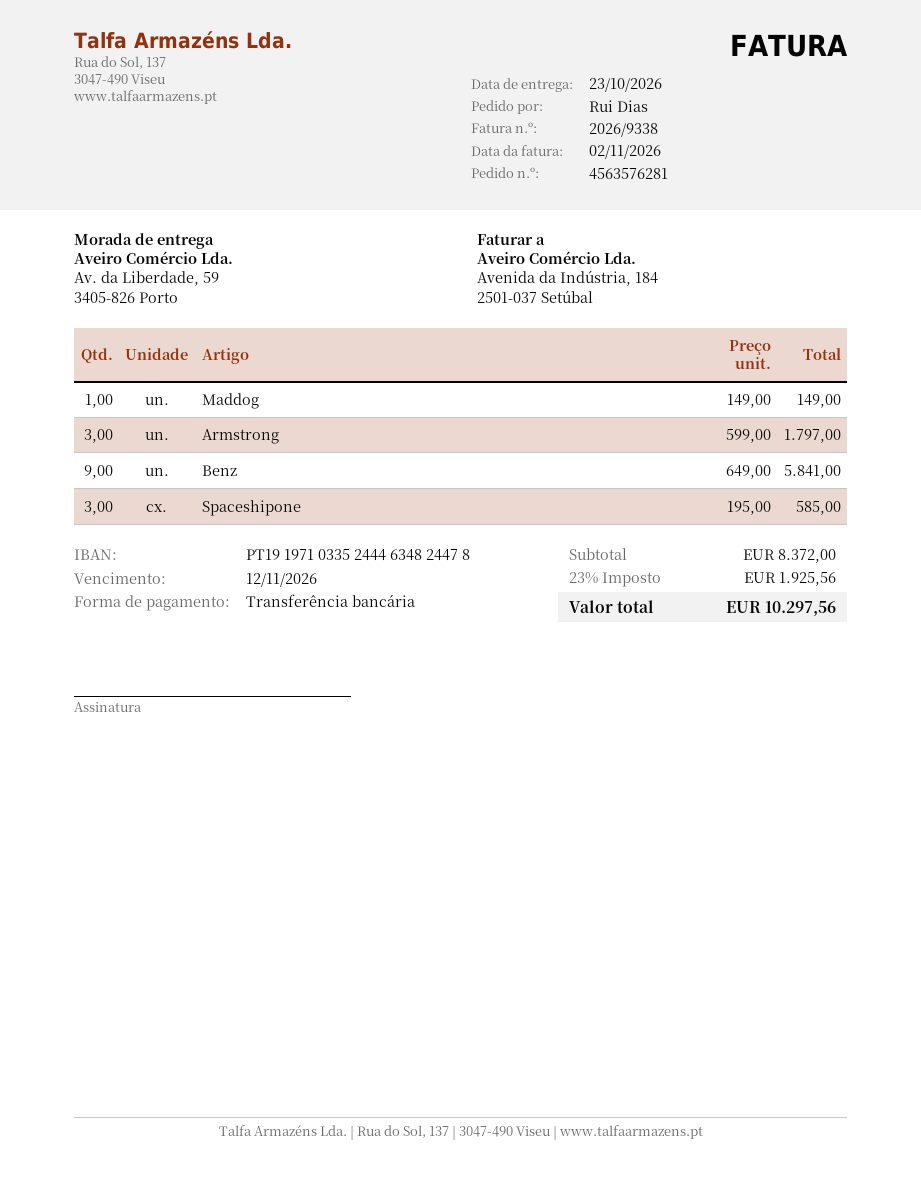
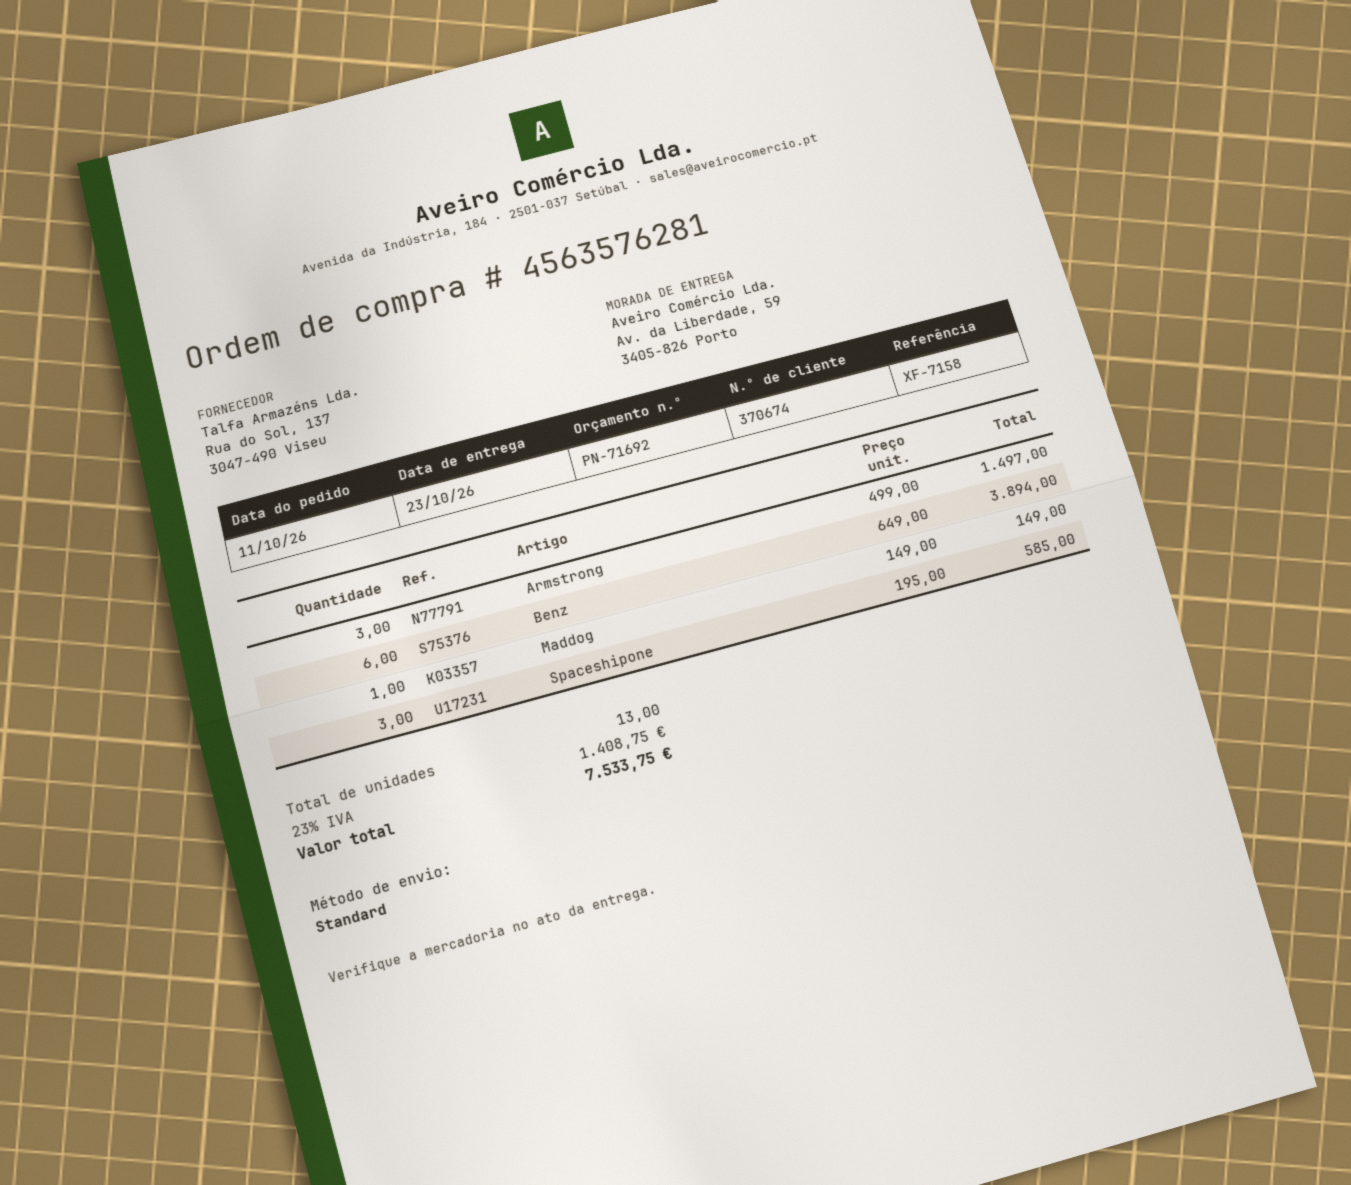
Armstrong: 3 x 599.00 = 1797.00 -> 3 x 499.00 = 1497.00
Benz: 9 x 649.00 = 5841.00 -> 6 x 649.00 = 3894.00
tax: 23% = 1925.56 -> 23% = 1408.75
total: 10297.56 -> 7533.75

